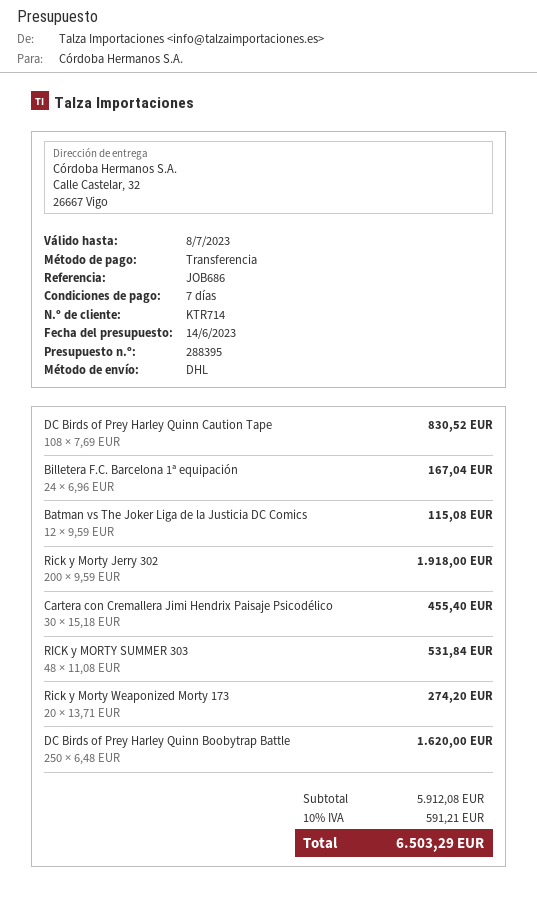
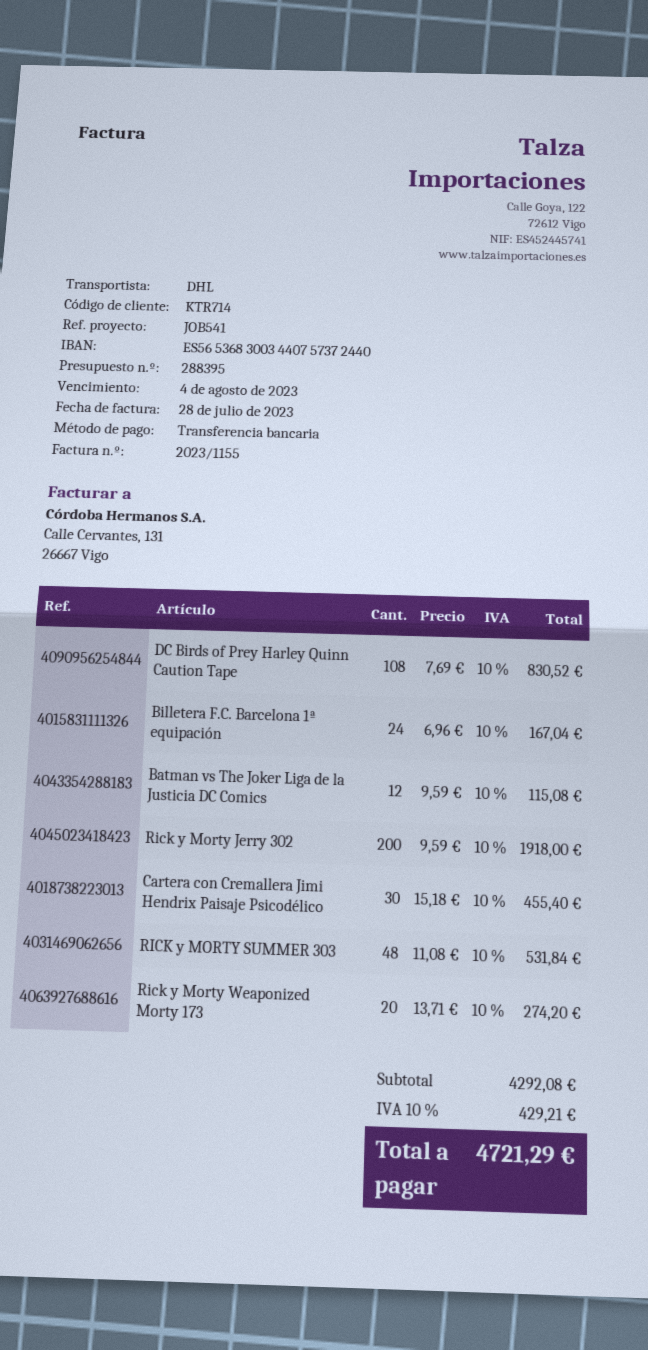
reference: JOB686 -> JOB541
DC Birds of Prey Harley Quinn Boobytrap Battle: 250 x 6.48 = 1620.00 -> none
subtotal: 5912.08 -> 4292.08
tax: 10% = 591.21 -> 10% = 429.21
total: 6503.29 -> 4721.29

